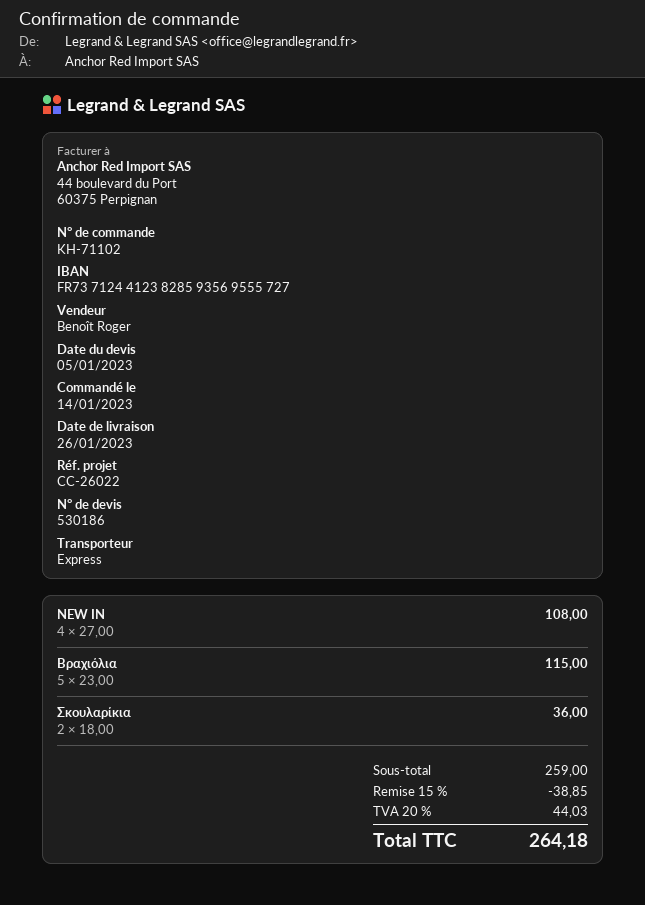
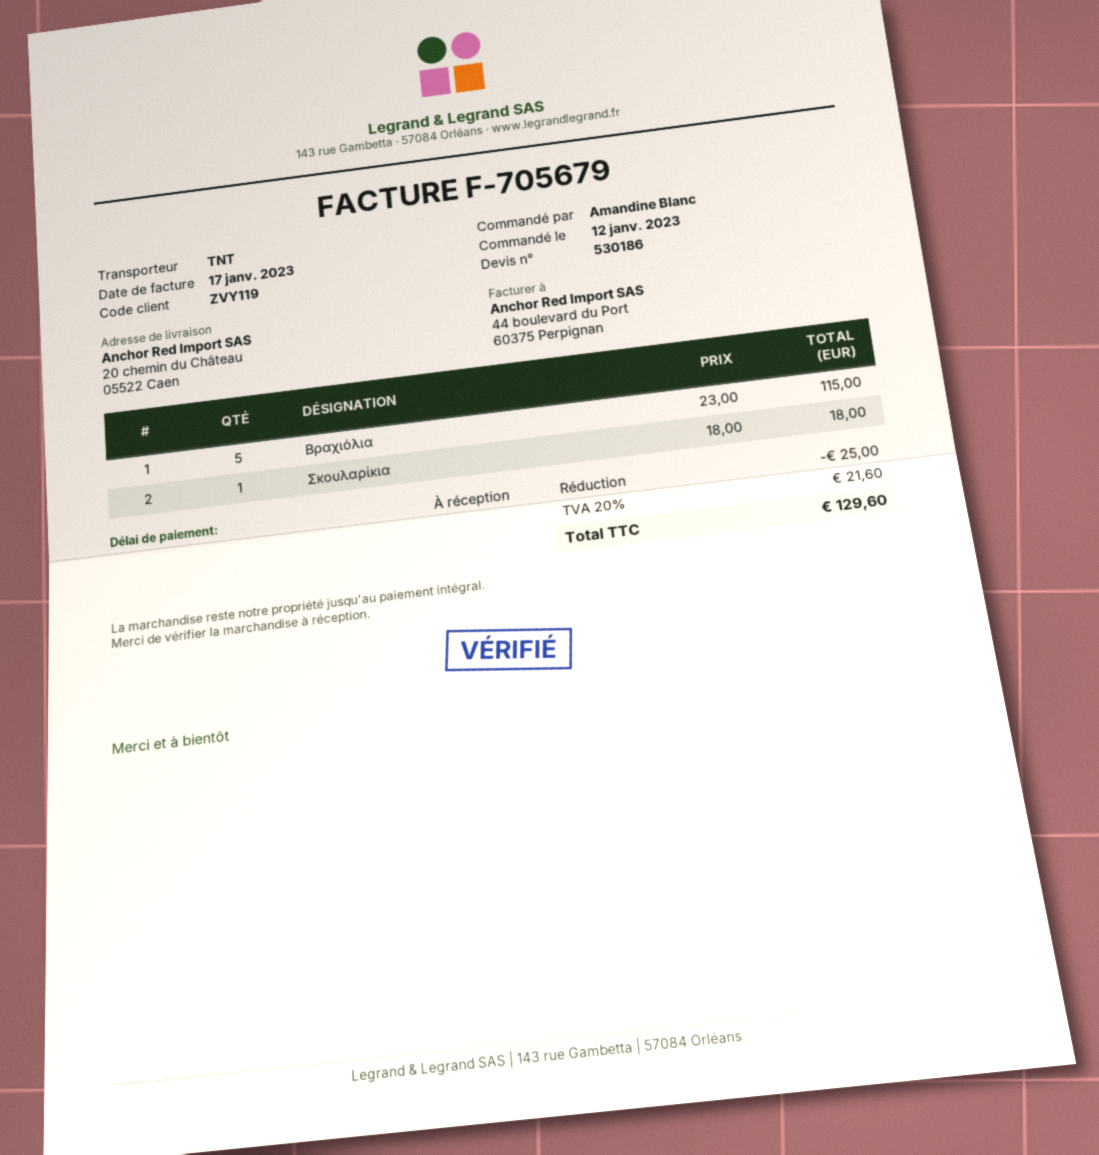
order date: 2023-01-14 -> 2023-01-12
shipping method: express -> TNT
NEW IN: 4 x 27.00 = 108.00 -> none
Σκουλαρίκια: 2 x 18.00 = 36.00 -> 1 x 18.00 = 18.00
discount: 38.85 -> 25.00
tax: 20% = 44.03 -> 20% = 21.60
total: 264.18 -> 129.60

